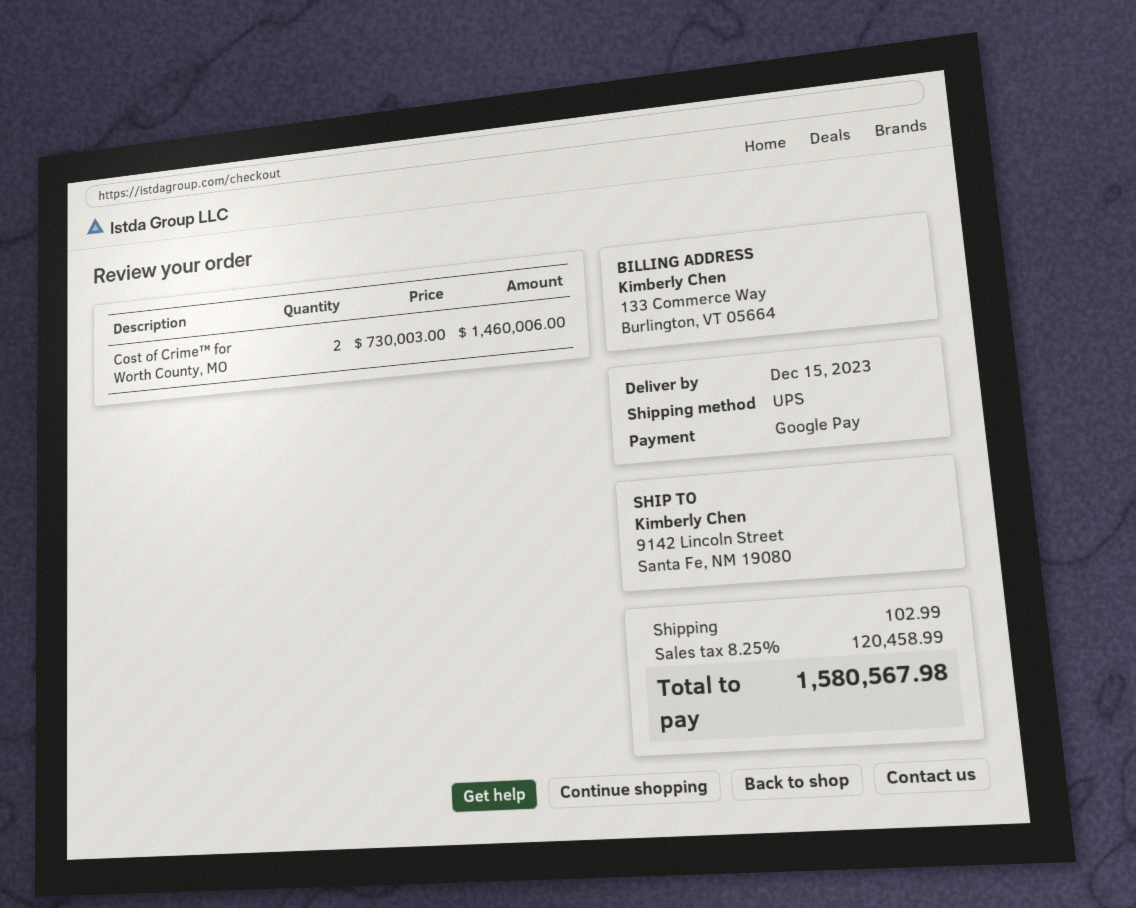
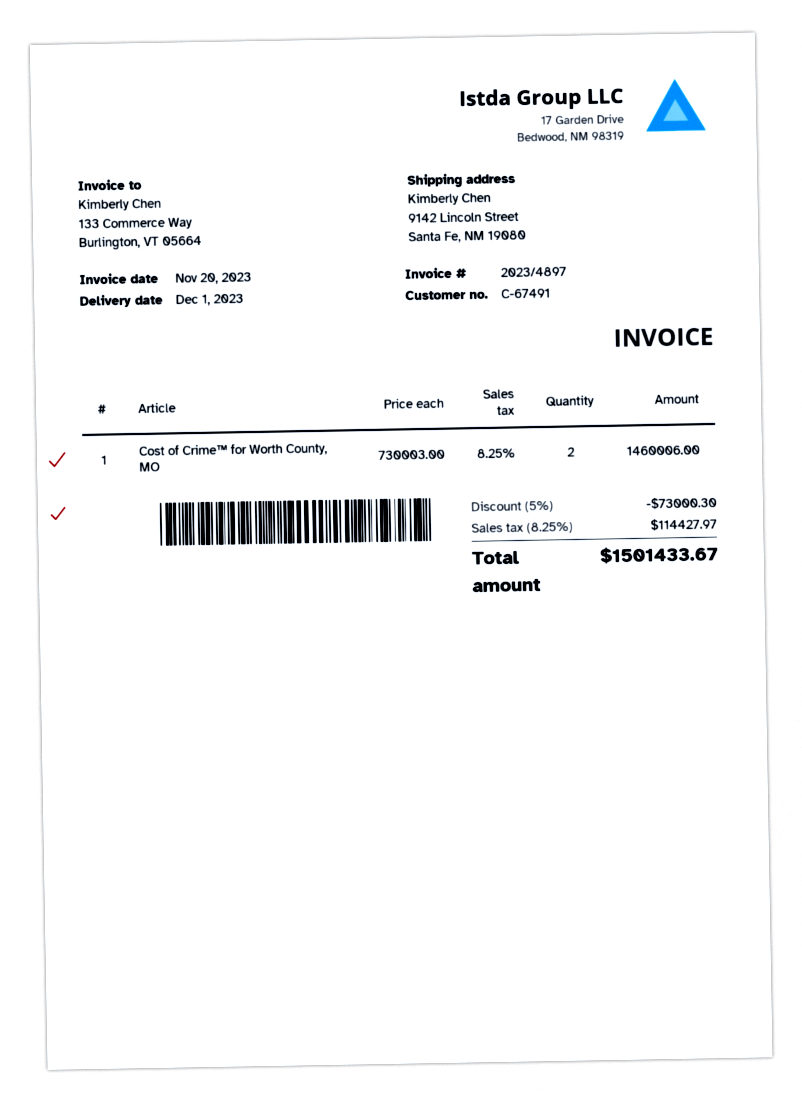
delivery date: 2023-12-15 -> 2023-12-01
discount: none -> 5% = 73000.30
shipping: 102.99 -> none
tax: 8.25% = 120458.99 -> 8.25% = 114427.97
total: 1580567.98 -> 1501433.67

